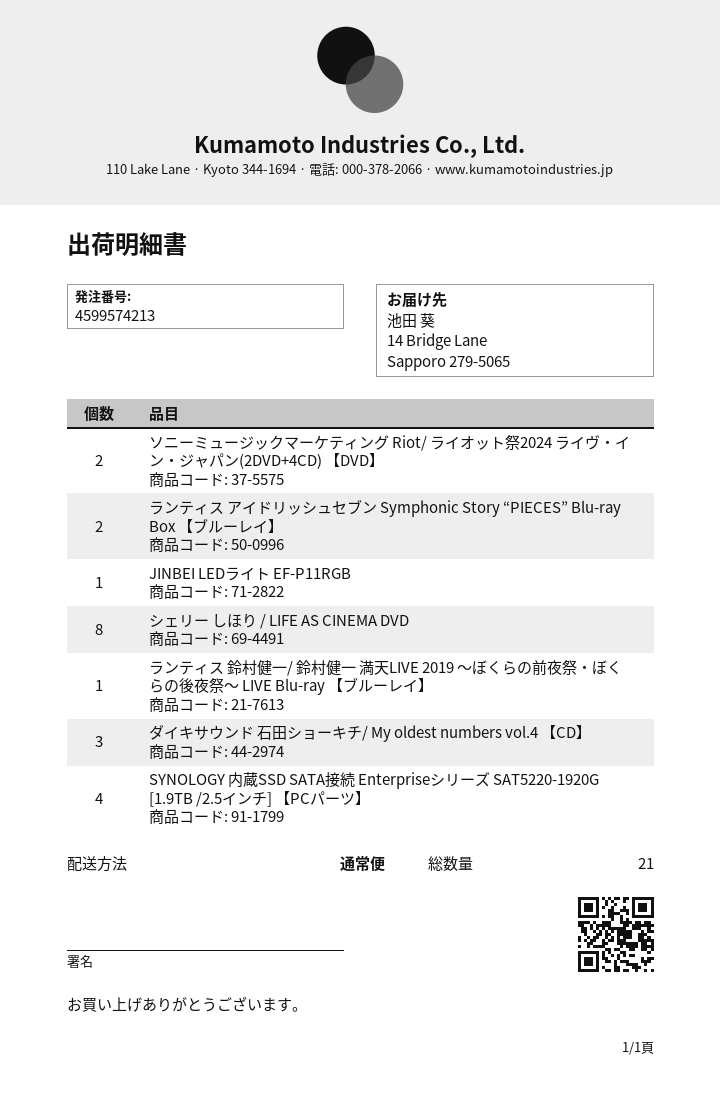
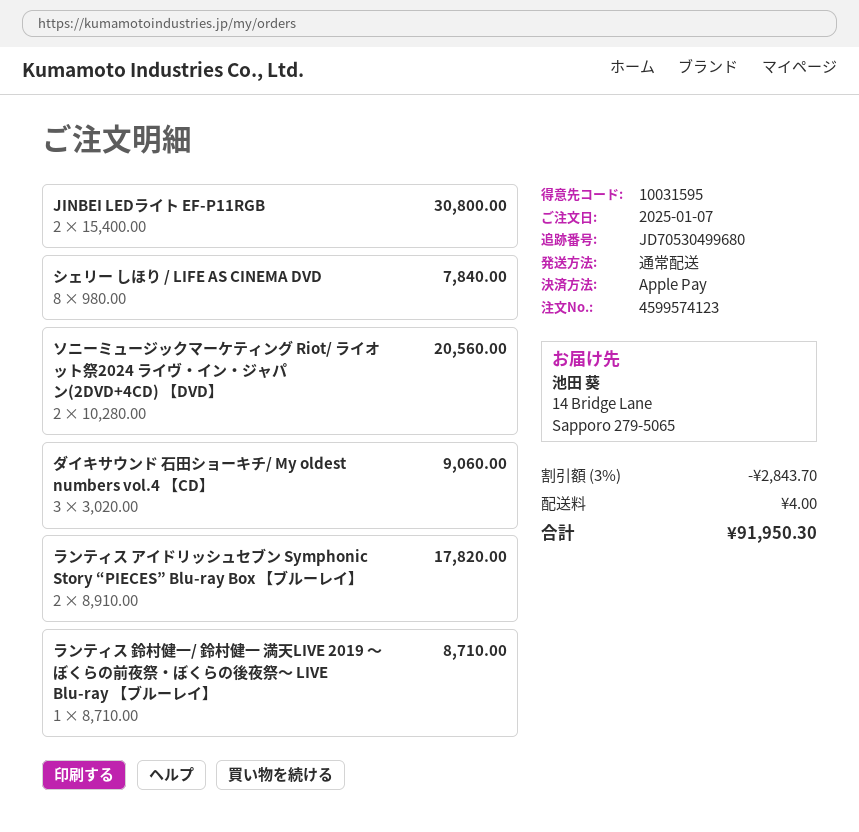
order number: 4599574213 -> 4599574123
JINBEI LEDライト EF-P11RGB: 1 -> 2
SYNOLOGY 内蔵SSD SATA接続 Enterpriseシリーズ SAT5220-1920G [1.9TB /2.5インチ] 【PCパーツ】: 4 -> none

